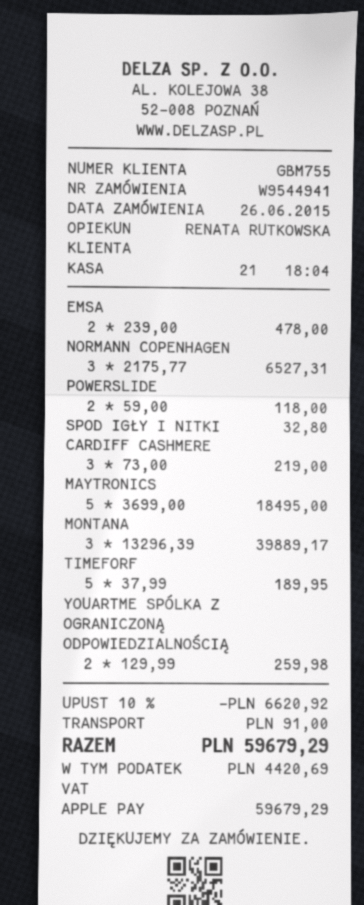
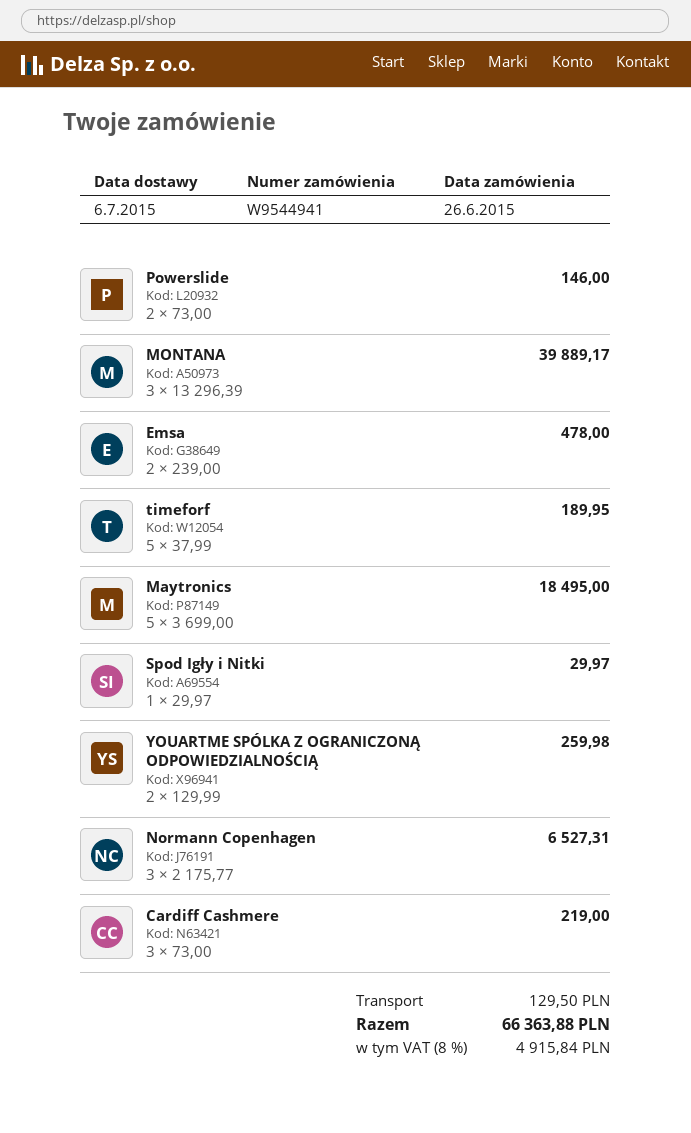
POWERSLIDE: 2 x 59.00 = 118.00 -> 2 x 73.00 = 146.00
SPOD IGŁY I NITKI: 1 x 32.80 = 32.80 -> 1 x 29.97 = 29.97
discount: 10% = 6620.92 -> none
shipping: 91.00 -> 129.50
tax: 4420.69 -> 4915.84
total: 59679.29 -> 66363.88

